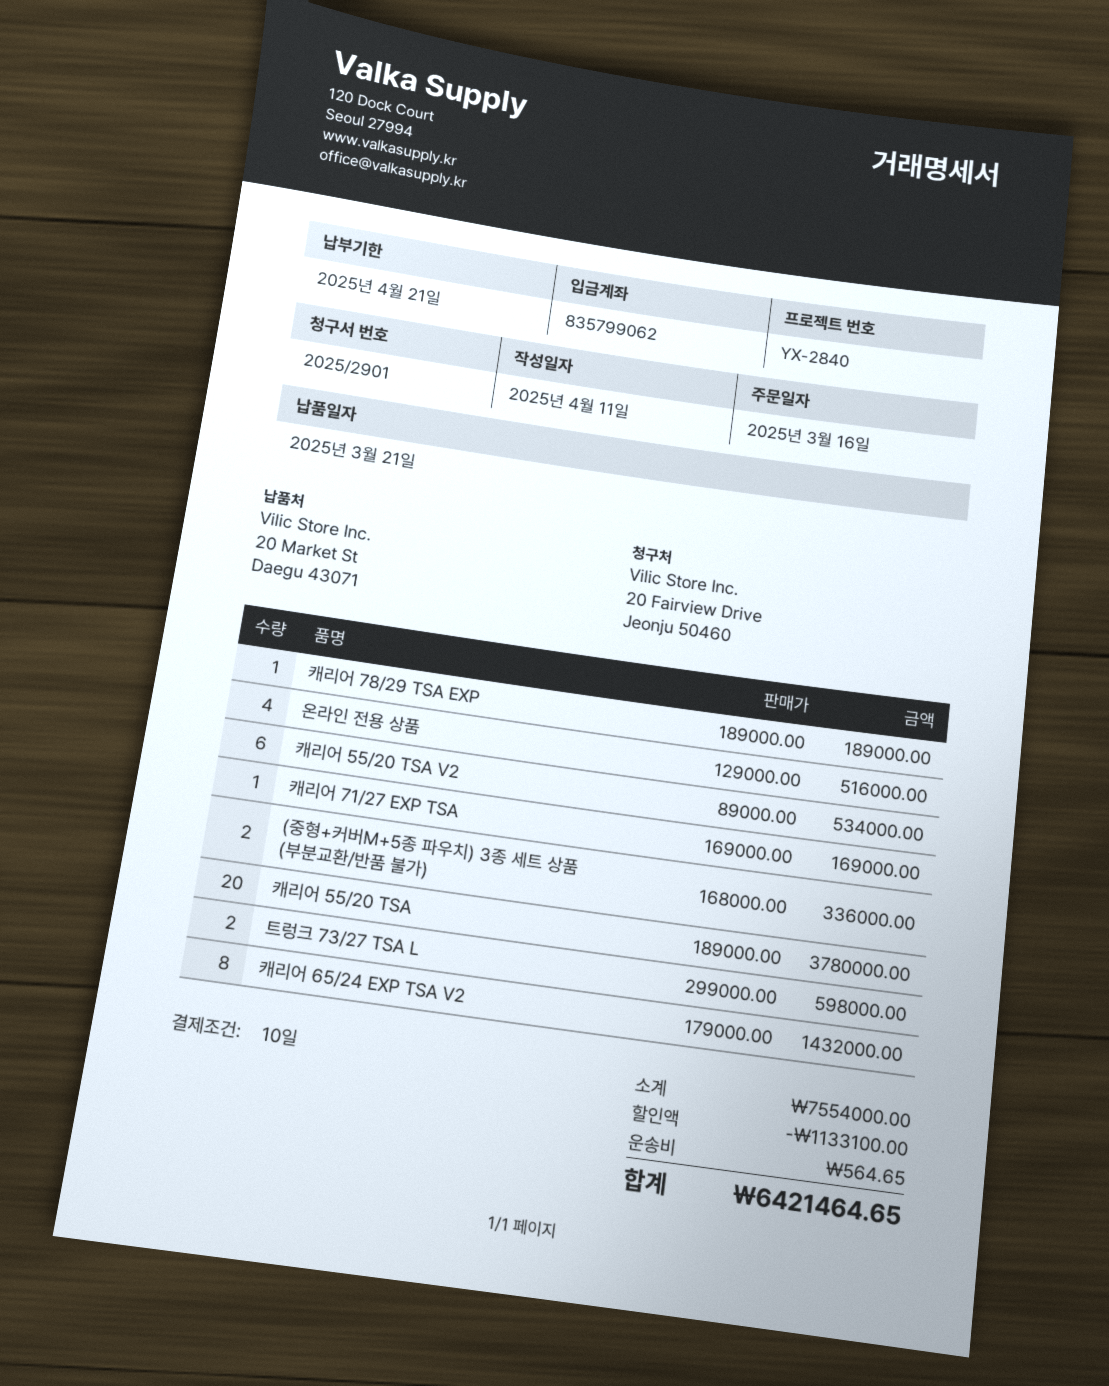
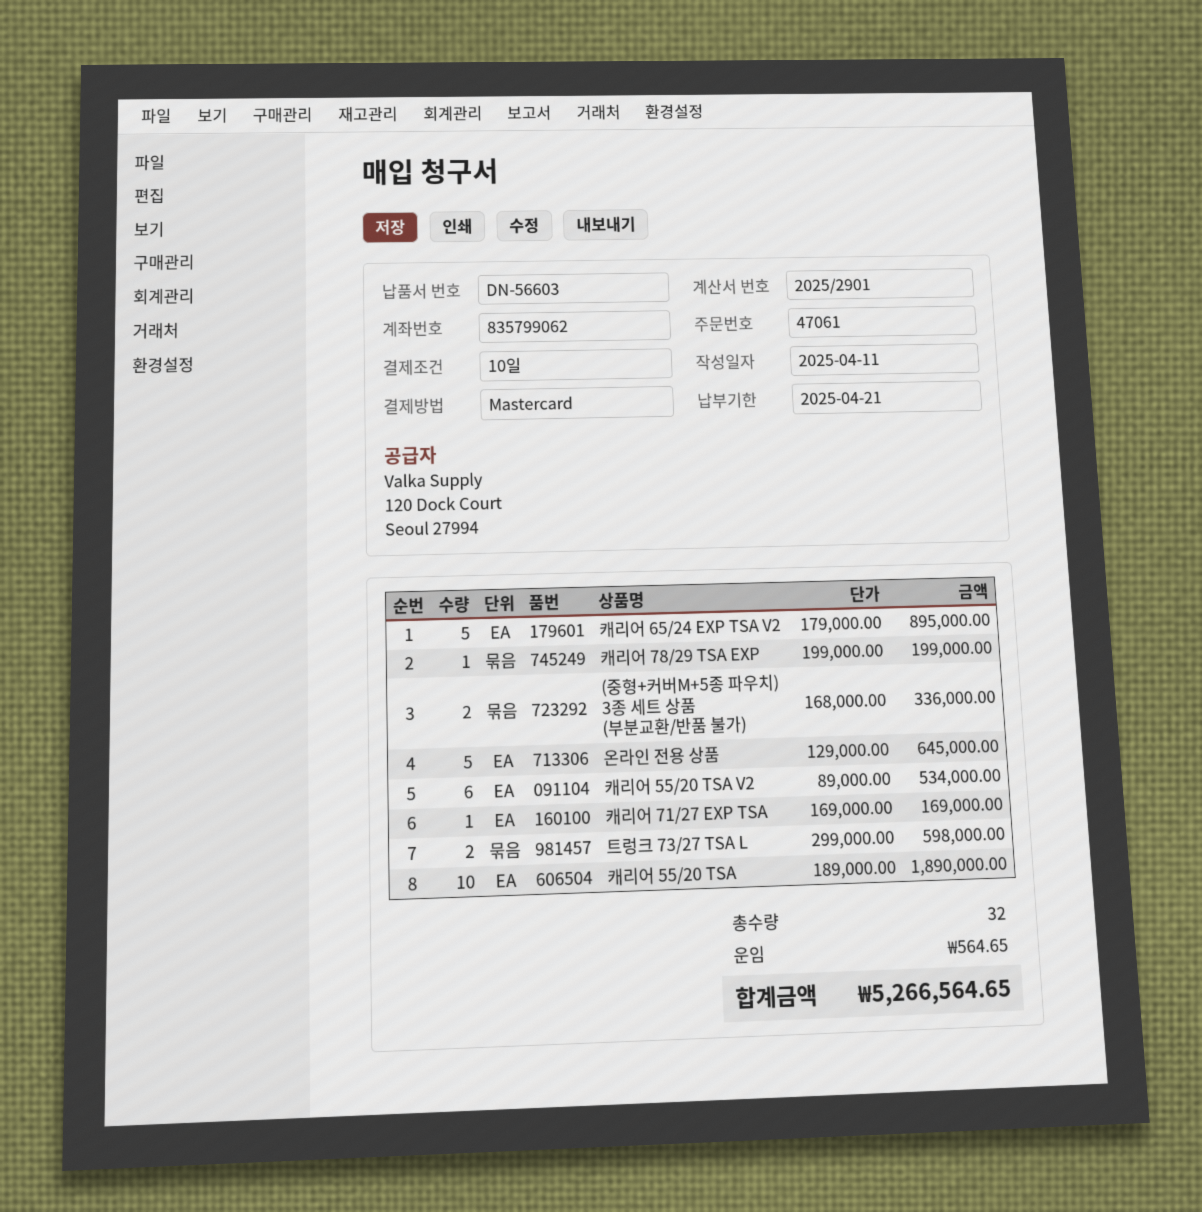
캐리어 78/29 TSA EXP: 1 x 189000.00 = 189000.00 -> 1 x 199000.00 = 199000.00
온라인 전용 상품: 4 x 129000.00 = 516000.00 -> 5 x 129000.00 = 645000.00
캐리어 55/20 TSA: 20 x 189000.00 = 3780000.00 -> 10 x 189000.00 = 1890000.00
캐리어 65/24 EXP TSA V2: 8 x 179000.00 = 1432000.00 -> 5 x 179000.00 = 895000.00
discount: 1133100.00 -> none
total: 6421464.65 -> 5266564.65

